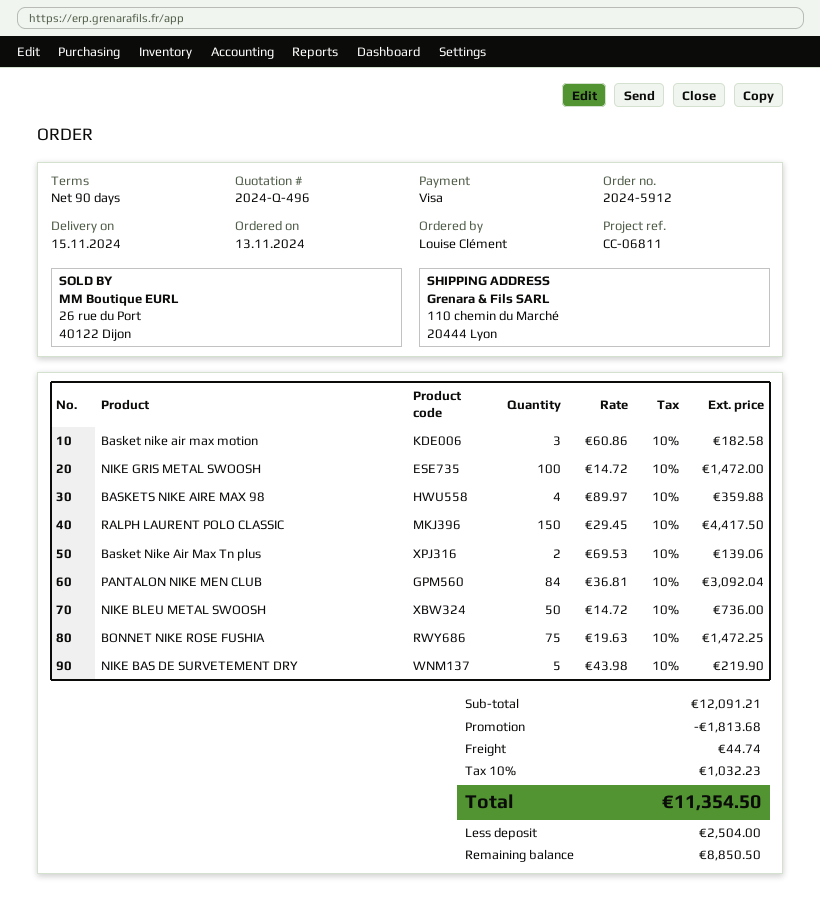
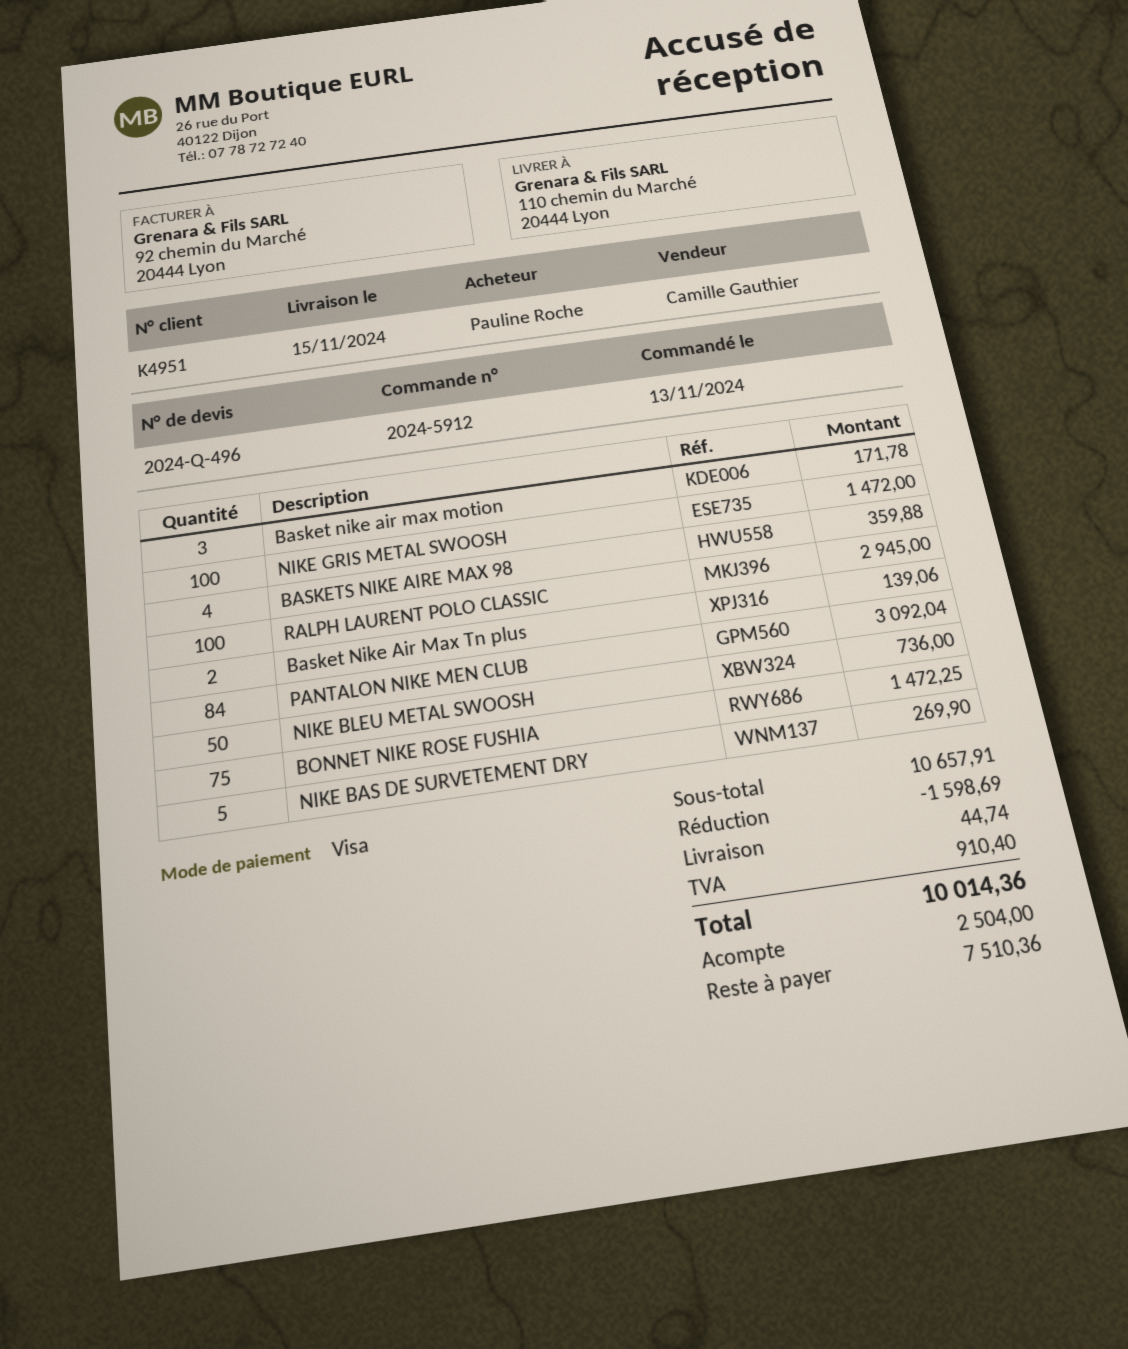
ordered by: Louise Clément -> Pauline Roche
Basket nike air max motion: 3 for 182.58 -> 3 for 171.78
RALPH LAURENT POLO CLASSIC: 150 for 4417.50 -> 100 for 2945.00
NIKE BAS DE SURVETEMENT DRY: 5 for 219.90 -> 5 for 269.90
subtotal: 12091.21 -> 10657.91
discount: 1813.68 -> 1598.69
tax: 1032.23 -> 910.40
total: 11354.50 -> 10014.36
balance: 8850.50 -> 7510.36

